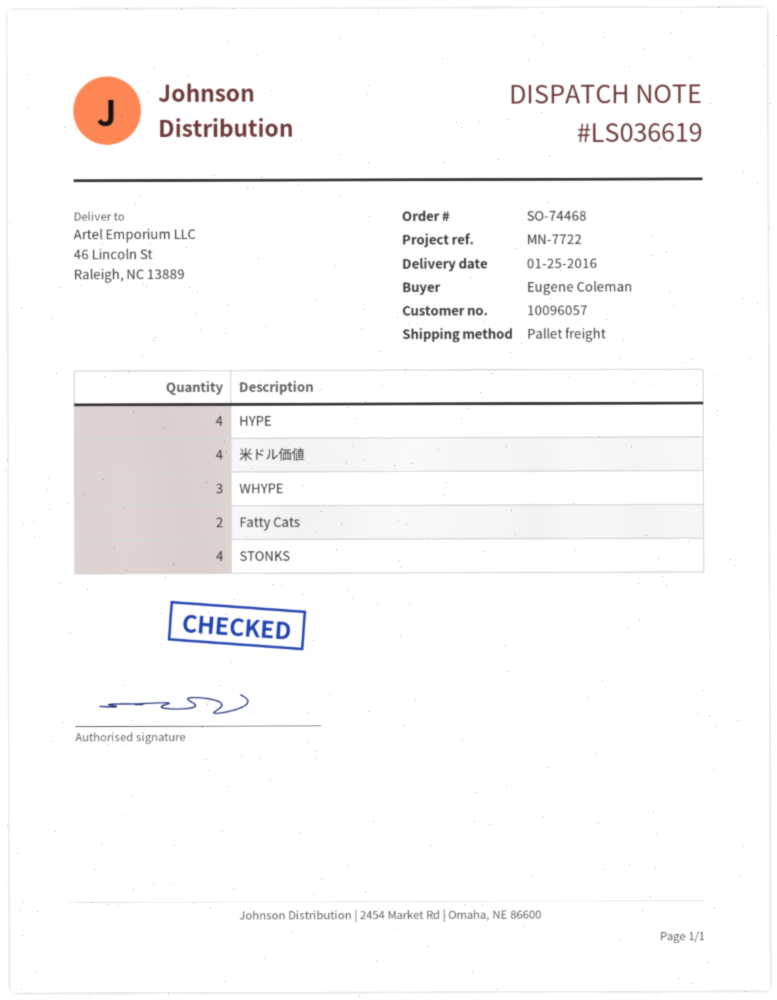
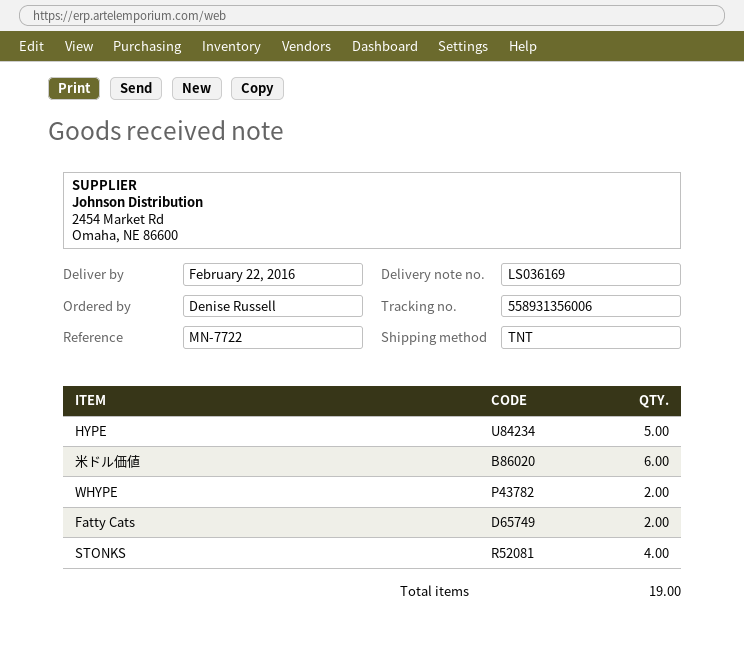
delivery note number: LS036619 -> LS036169
delivery date: 2016-01-25 -> 2016-02-22
ordered by: Eugene Coleman -> Denise Russell
shipping method: pallet freight -> TNT
HYPE: 4 -> 5
米ドル価値: 4 -> 6
WHYPE: 3 -> 2

